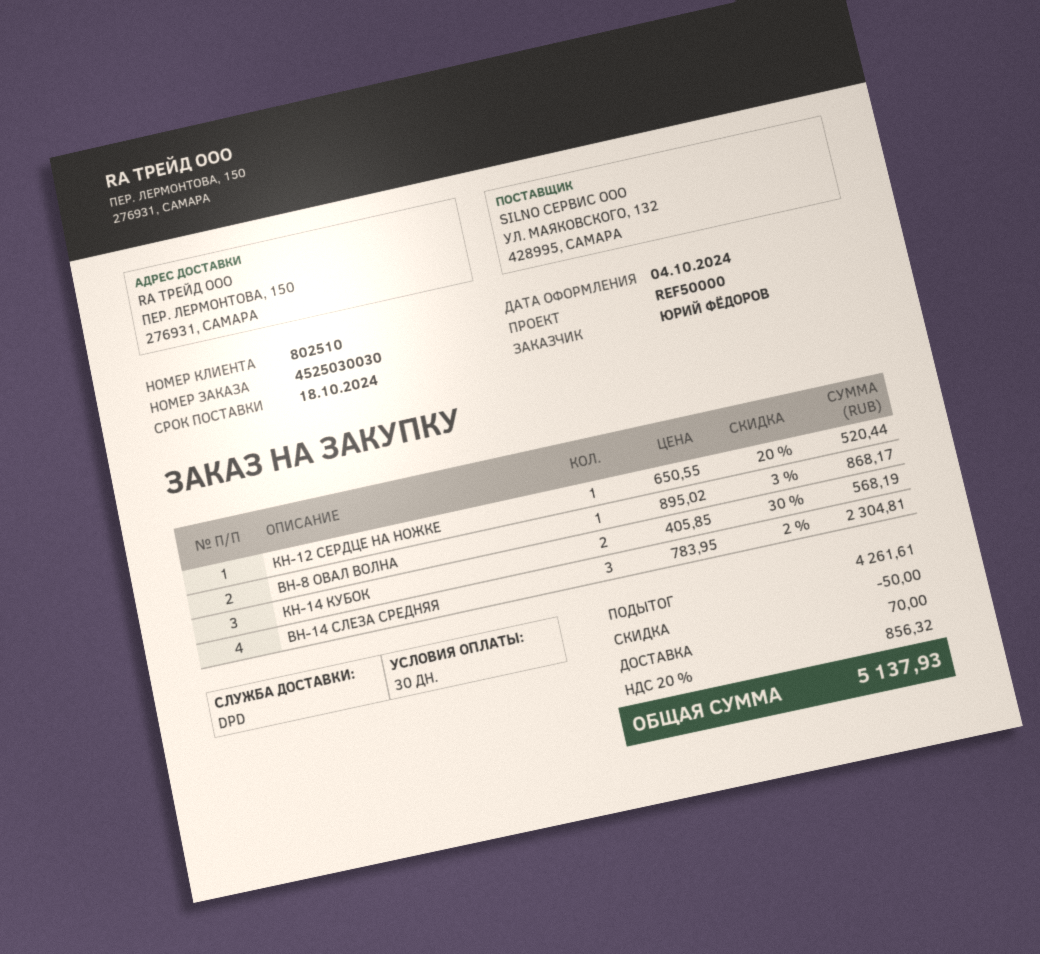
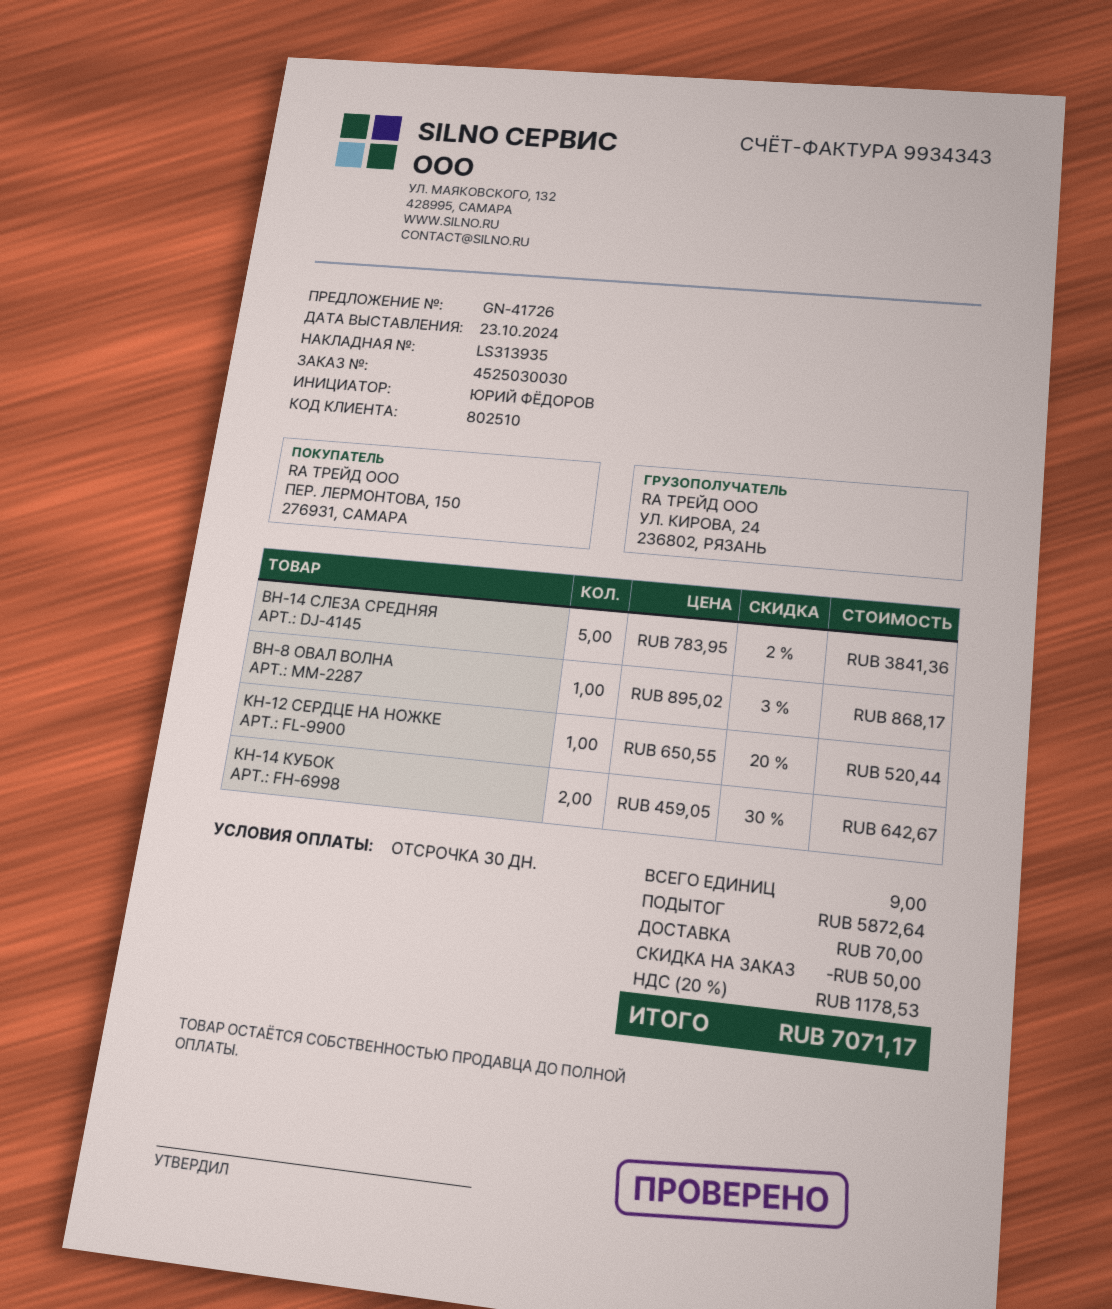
ship to: ПЕР. ЛЕРМОНТОВА, 150, 276931, САМАРА -> УЛ. КИРОВА, 24, 236802, РЯЗАНЬ
КН-14 КУБОК: 2 x 405.85 - 30% = 568.19 -> 2 x 459.05 - 30% = 642.67
ВН-14 СЛЕЗА СРЕДНЯЯ: 3 x 783.95 - 2% = 2304.81 -> 5 x 783.95 - 2% = 3841.36
subtotal: 4261.61 -> 5872.64
tax: 20% = 856.32 -> 20% = 1178.53
total: 5137.93 -> 7071.17

